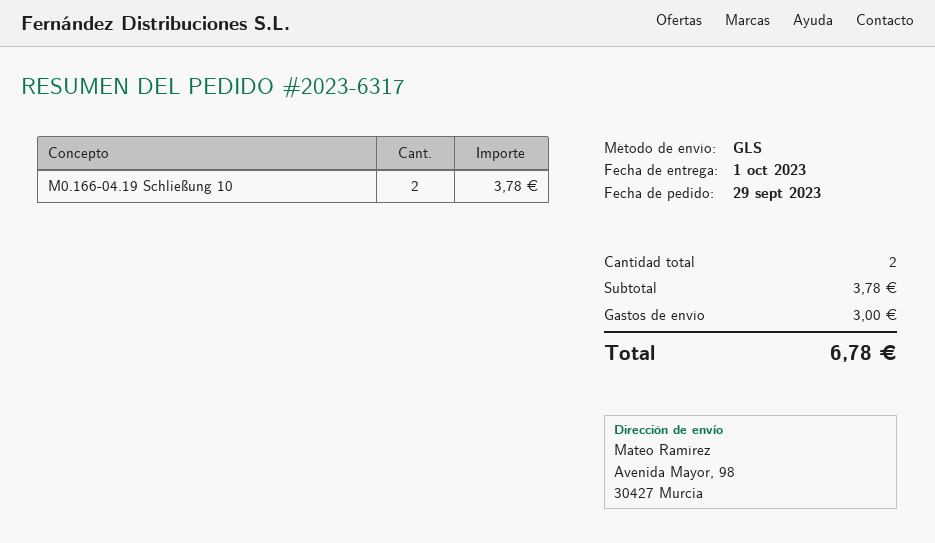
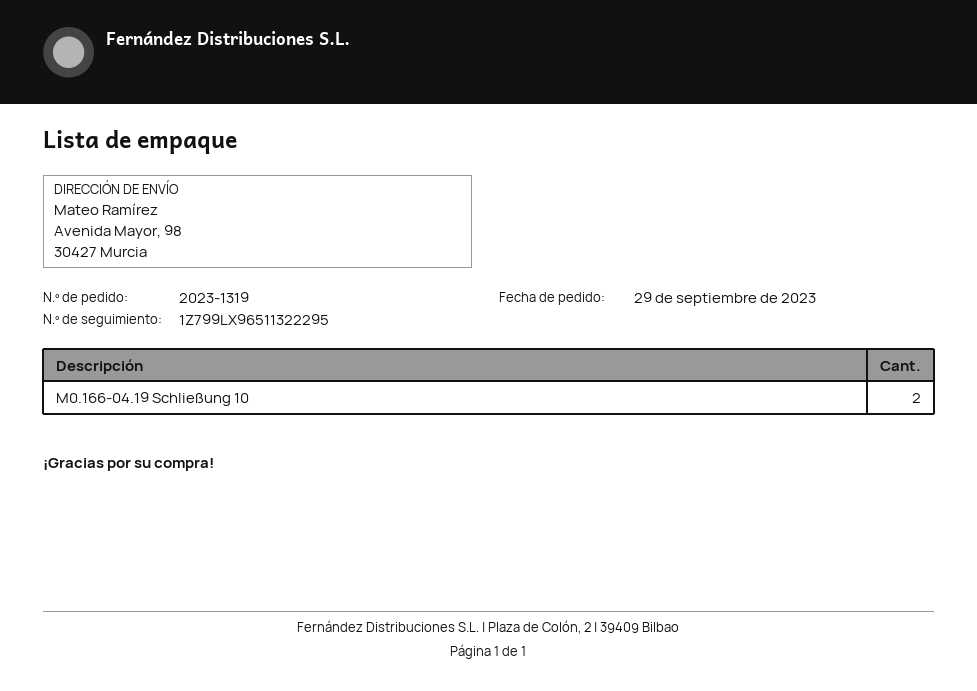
order number: 2023-6317 -> 2023-1319

